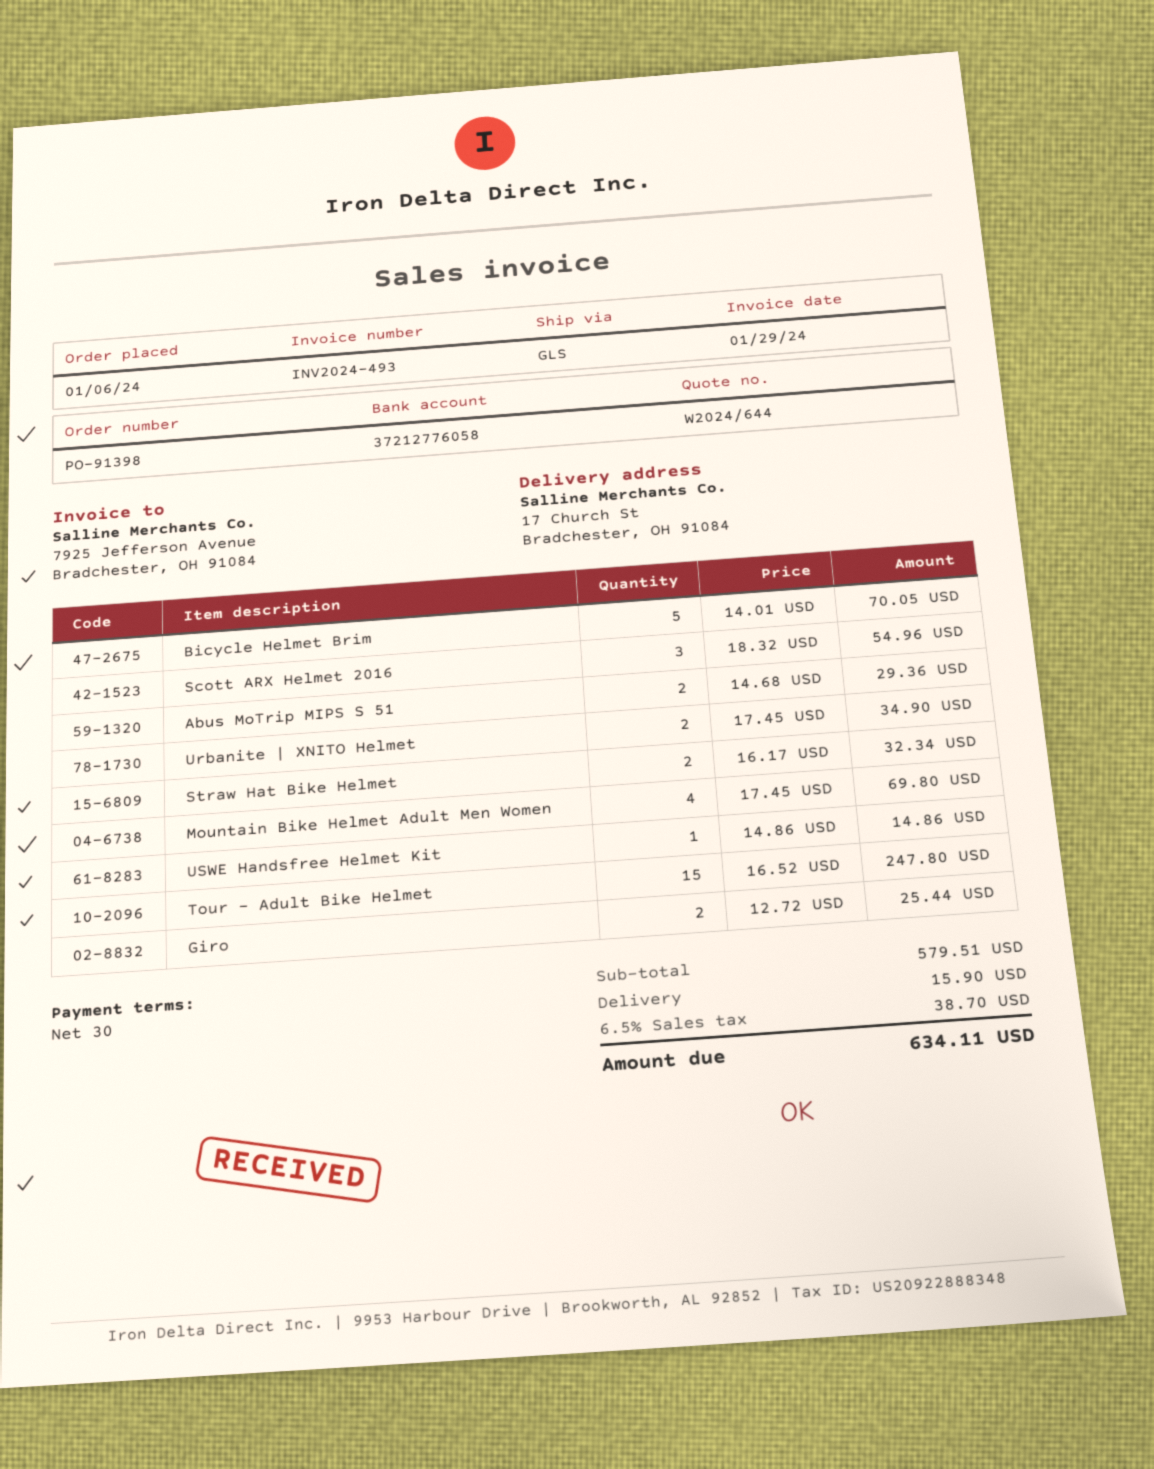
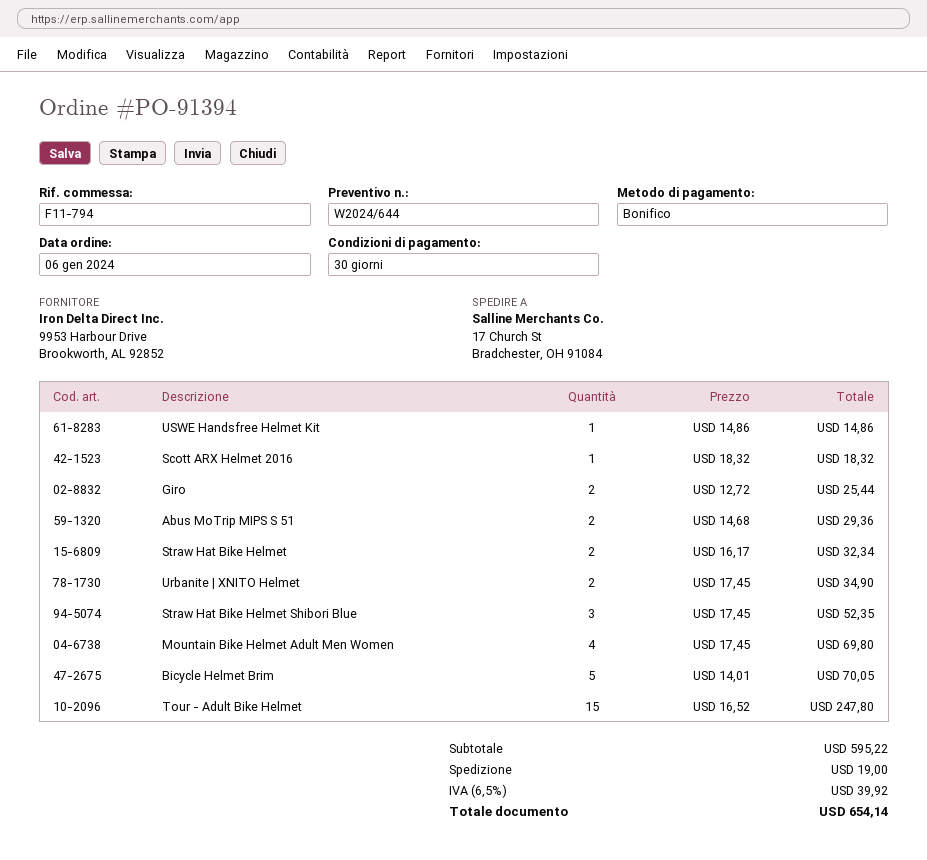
order number: PO-91398 -> PO-91394
Scott ARX Helmet 2016: 3 x 18.32 = 54.96 -> 1 x 18.32 = 18.32
Straw Hat Bike Helmet Shibori Blue: none -> 3 x 17.45 = 52.35
subtotal: 579.51 -> 595.22
shipping: 15.90 -> 19.00
tax: 6.5% = 38.70 -> 6.5% = 39.92
total: 634.11 -> 654.14

